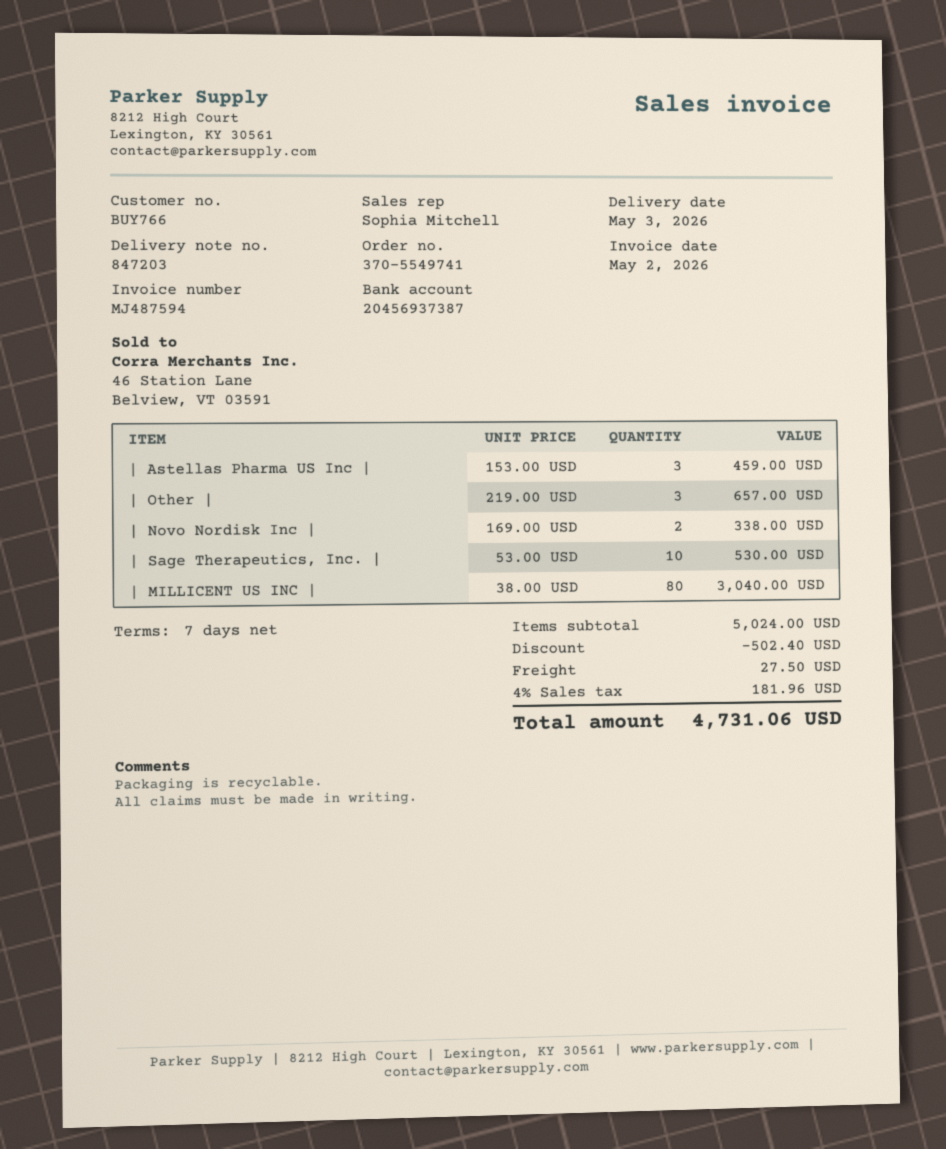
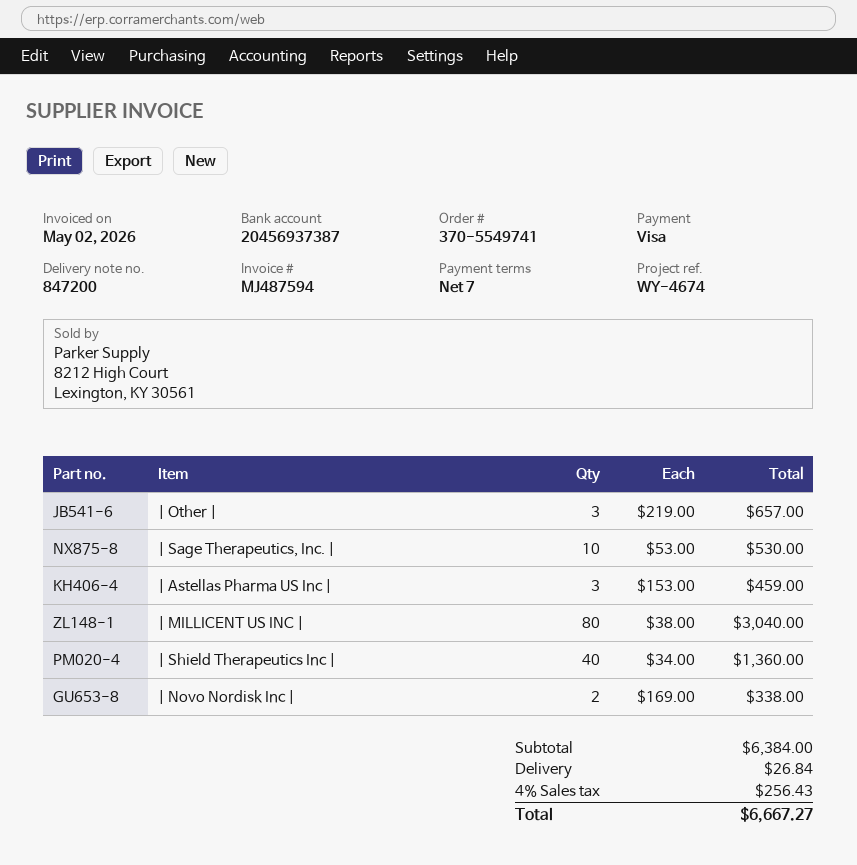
delivery note number: 847203 -> 847200
| Shield Therapeutics Inc |: none -> 40 x 34.00 = 1360.00
subtotal: 5024.00 -> 6384.00
discount: 502.40 -> none
shipping: 27.50 -> 26.84
tax: 4% = 181.96 -> 4% = 256.43
total: 4731.06 -> 6667.27

